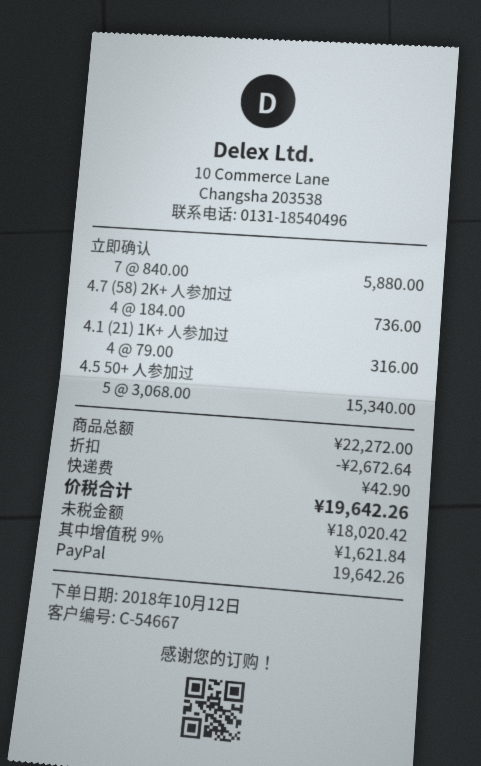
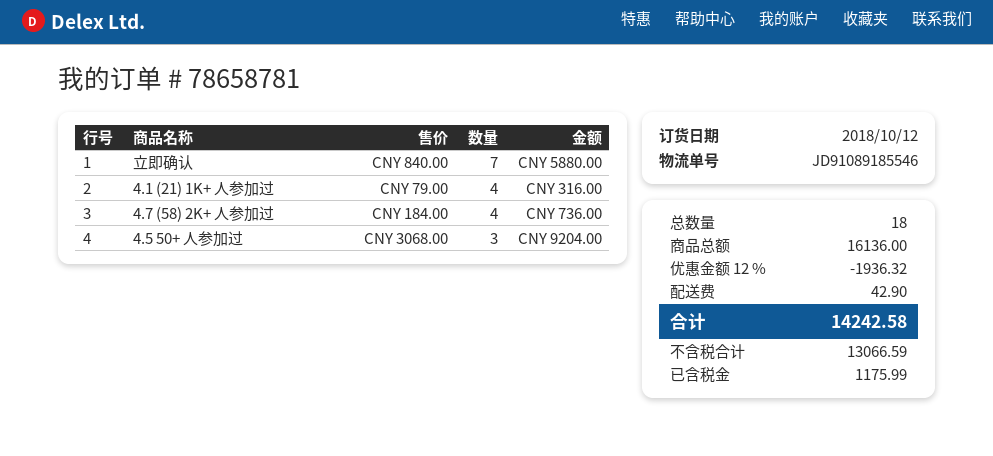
4.5 50+ 人参加过: 5 x 3068.00 = 15340.00 -> 3 x 3068.00 = 9204.00
subtotal: 22272.00 -> 16136.00
discount: 2672.64 -> 1936.32
net: 18020.42 -> 13066.59
tax: 1621.84 -> 1175.99
total: 19642.26 -> 14242.58

